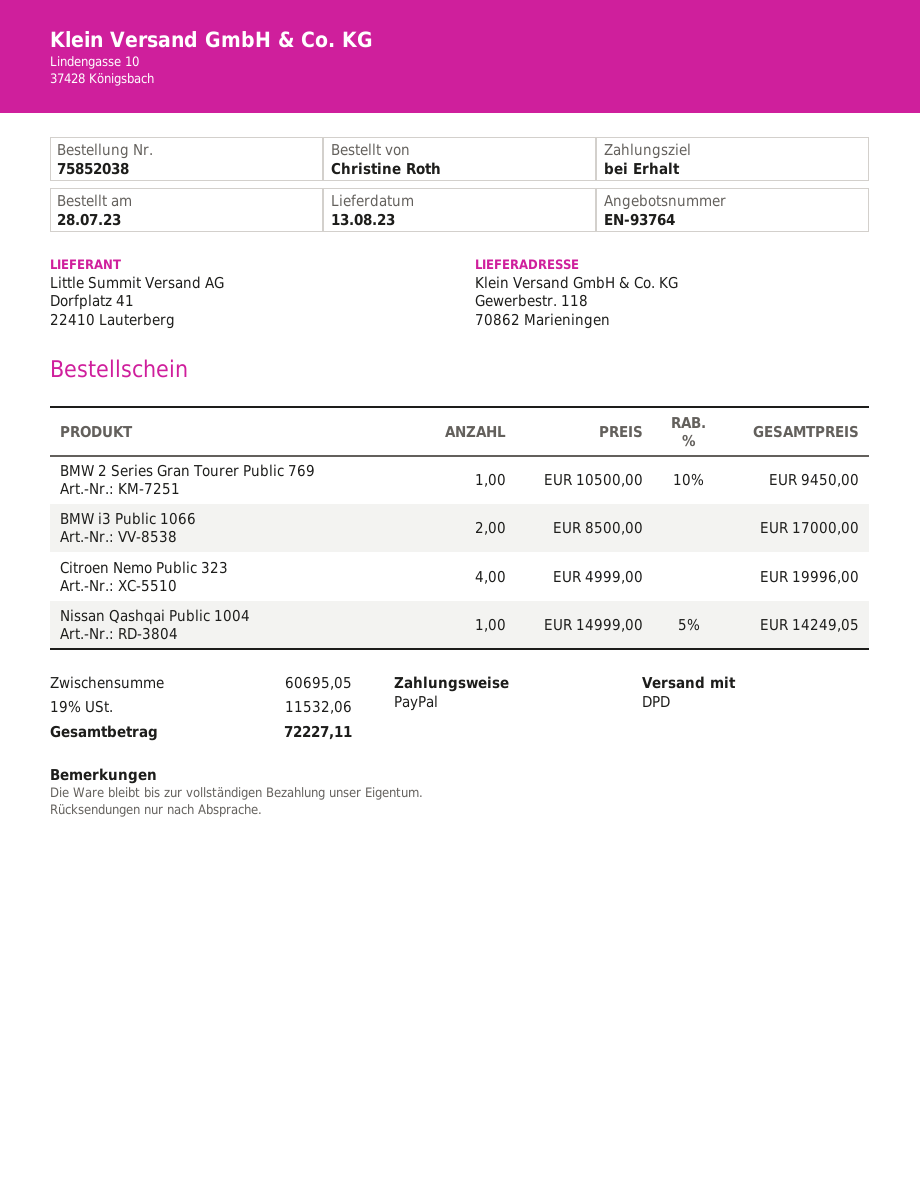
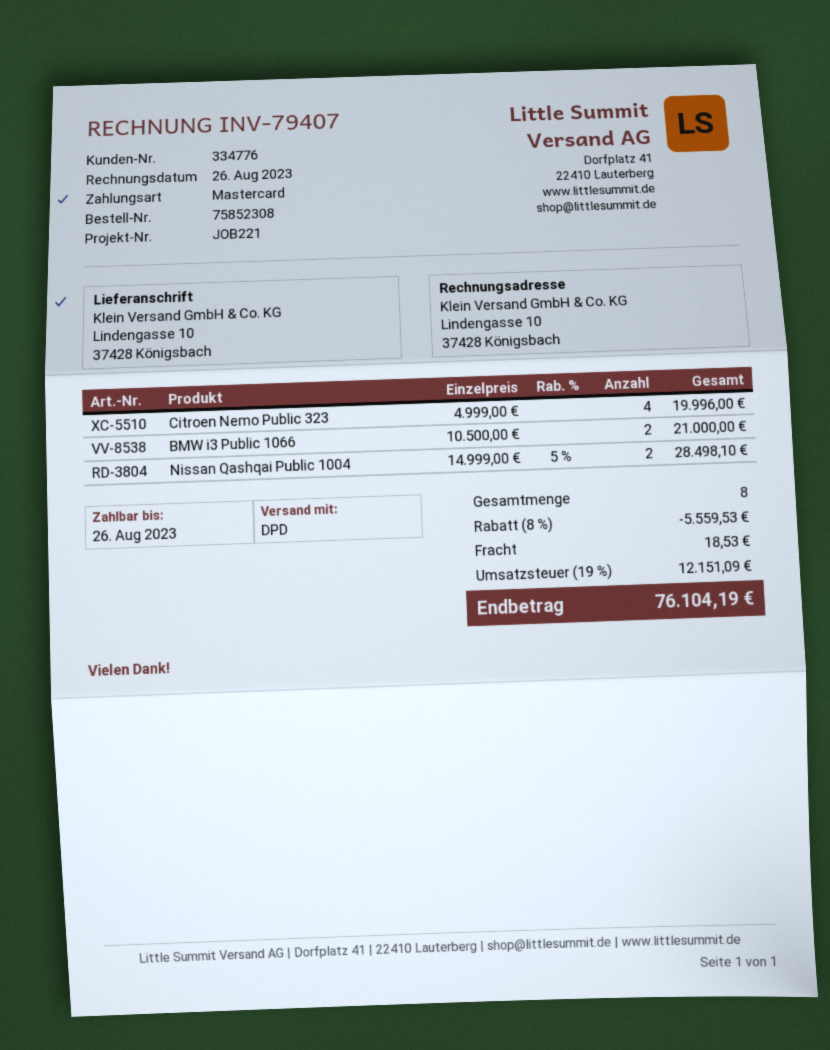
order number: 75852038 -> 75852308
payment method: PayPal -> Mastercard
ship to: Gewerbestr. 118, 70862 Marieningen -> Lindengasse 10, 37428 Königsbach
BMW 2 Series Gran Tourer Public 769: 1 x 10500.00 - 10% = 9450.00 -> none
BMW i3 Public 1066: 2 x 8500.00 = 17000.00 -> 2 x 10500.00 = 21000.00
Nissan Qashqai Public 1004: 1 x 14999.00 - 5% = 14249.05 -> 2 x 14999.00 - 5% = 28498.10
discount: none -> 8% = 5559.53
shipping: none -> 18.53
tax: 19% = 11532.06 -> 19% = 12151.09
total: 72227.11 -> 76104.19

